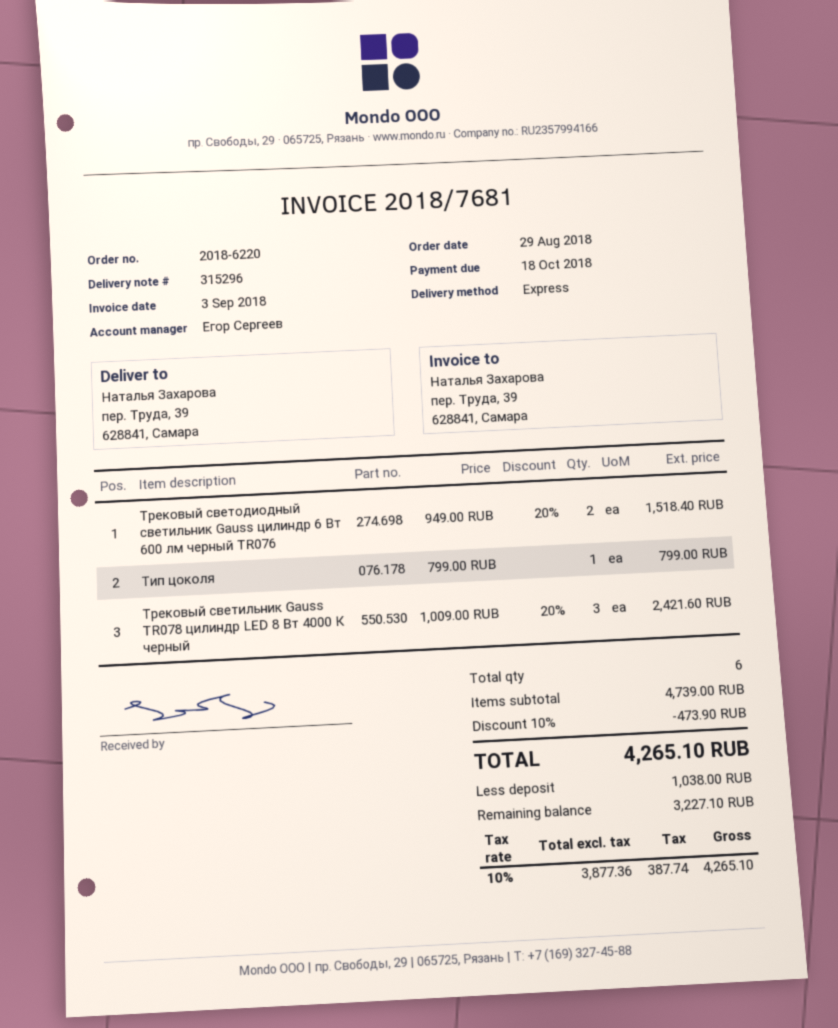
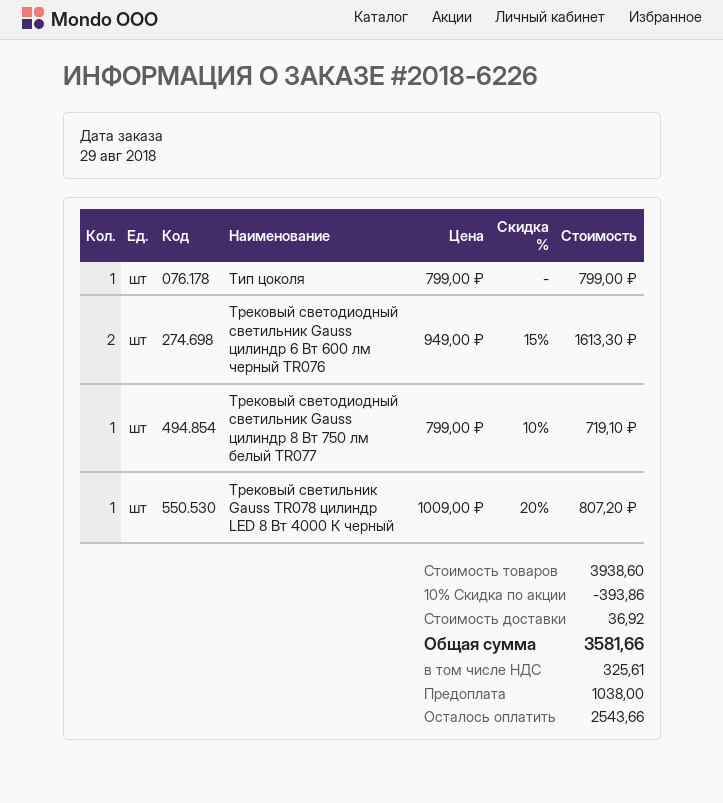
order number: 2018-6220 -> 2018-6226
Трековый светодиодный светильник Gauss цилиндр 6 Вт 600 лм черный TR076: 2 x 949.00 - 20% = 1518.40 -> 2 x 949.00 - 15% = 1613.30
Трековый светильник Gauss TR078 цилиндр LED 8 Вт 4000 К черный: 3 x 1009.00 - 20% = 2421.60 -> 1 x 1009.00 - 20% = 807.20
Трековый светодиодный светильник Gauss цилиндр 8 Вт 750 лм белый TR077: none -> 1 x 799.00 - 10% = 719.10
subtotal: 4739.00 -> 3938.60
discount: 10% = 473.90 -> 10% = 393.86
shipping: none -> 36.92
tax: 387.74 -> 325.61
total: 4265.10 -> 3581.66
balance: 3227.10 -> 2543.66

